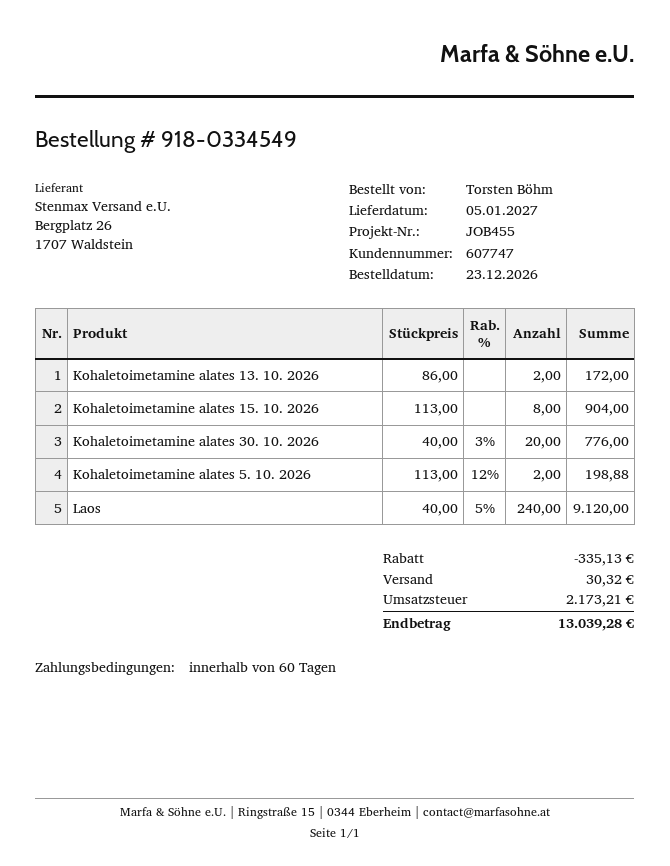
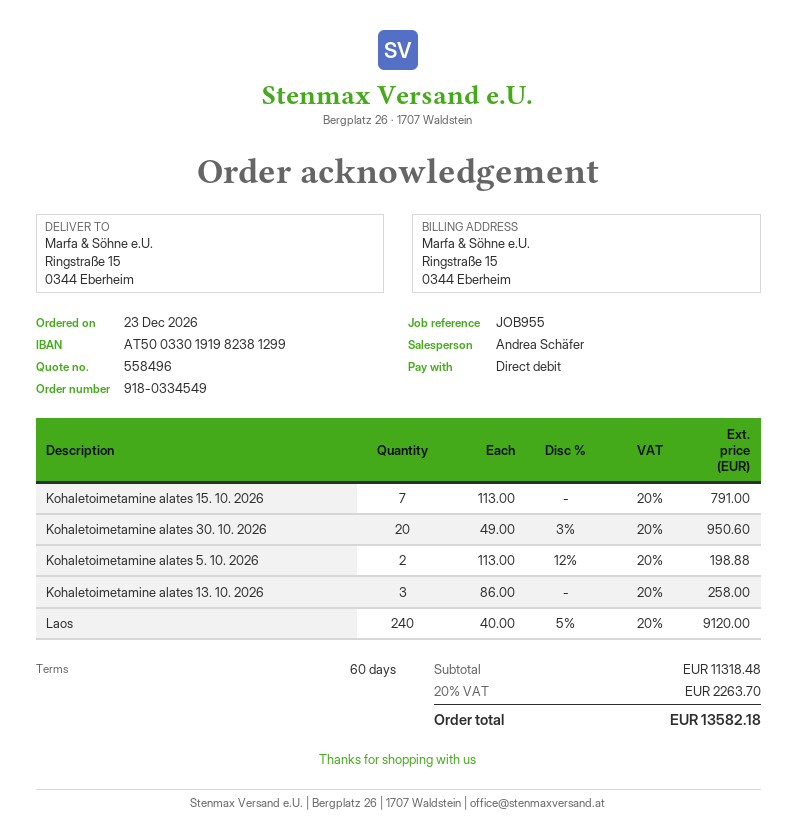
reference: JOB455 -> JOB955
Kohaletoimetamine alates 13. 10. 2026: 2 x 86.00 = 172.00 -> 3 x 86.00 = 258.00
Kohaletoimetamine alates 15. 10. 2026: 8 x 113.00 = 904.00 -> 7 x 113.00 = 791.00
Kohaletoimetamine alates 30. 10. 2026: 20 x 40.00 - 3% = 776.00 -> 20 x 49.00 - 3% = 950.60
discount: 335.13 -> none
shipping: 30.32 -> none
tax: 2173.21 -> 2263.70
total: 13039.28 -> 13582.18

